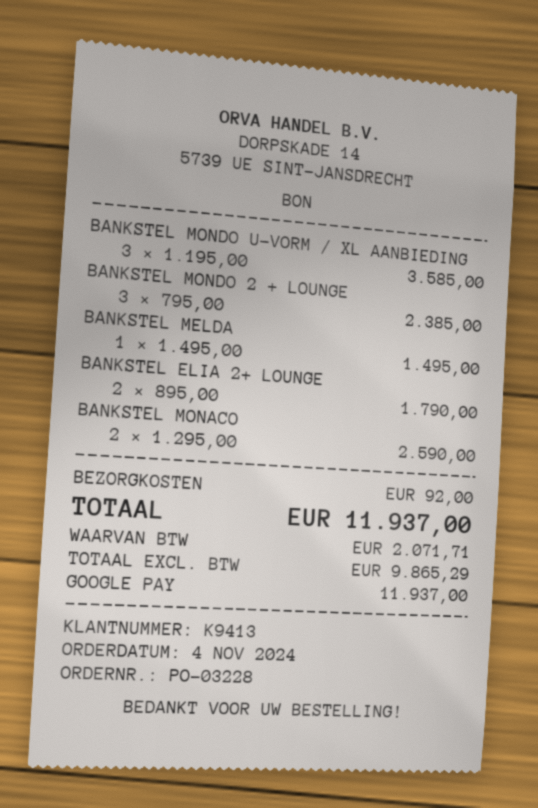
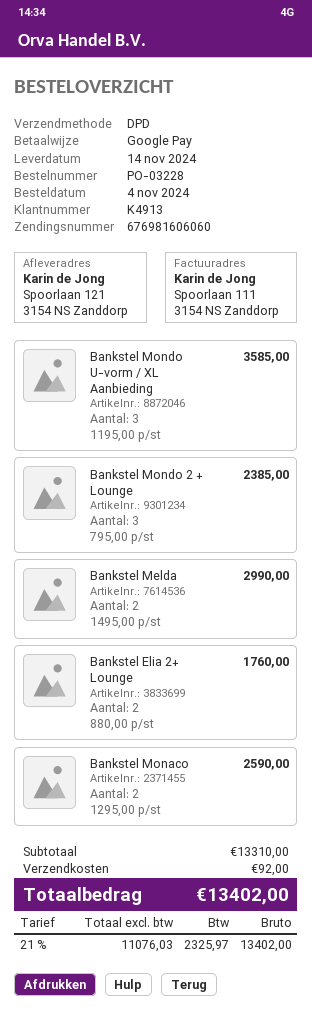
customer number: K9413 -> K4913
BANKSTEL MELDA: 1 x 1495.00 = 1495.00 -> 2 x 1495.00 = 2990.00
BANKSTEL ELIA 2+ LOUNGE: 2 x 895.00 = 1790.00 -> 2 x 880.00 = 1760.00
net: 9865.29 -> 11076.03
tax: 2071.71 -> 2325.97
total: 11937.00 -> 13402.00

